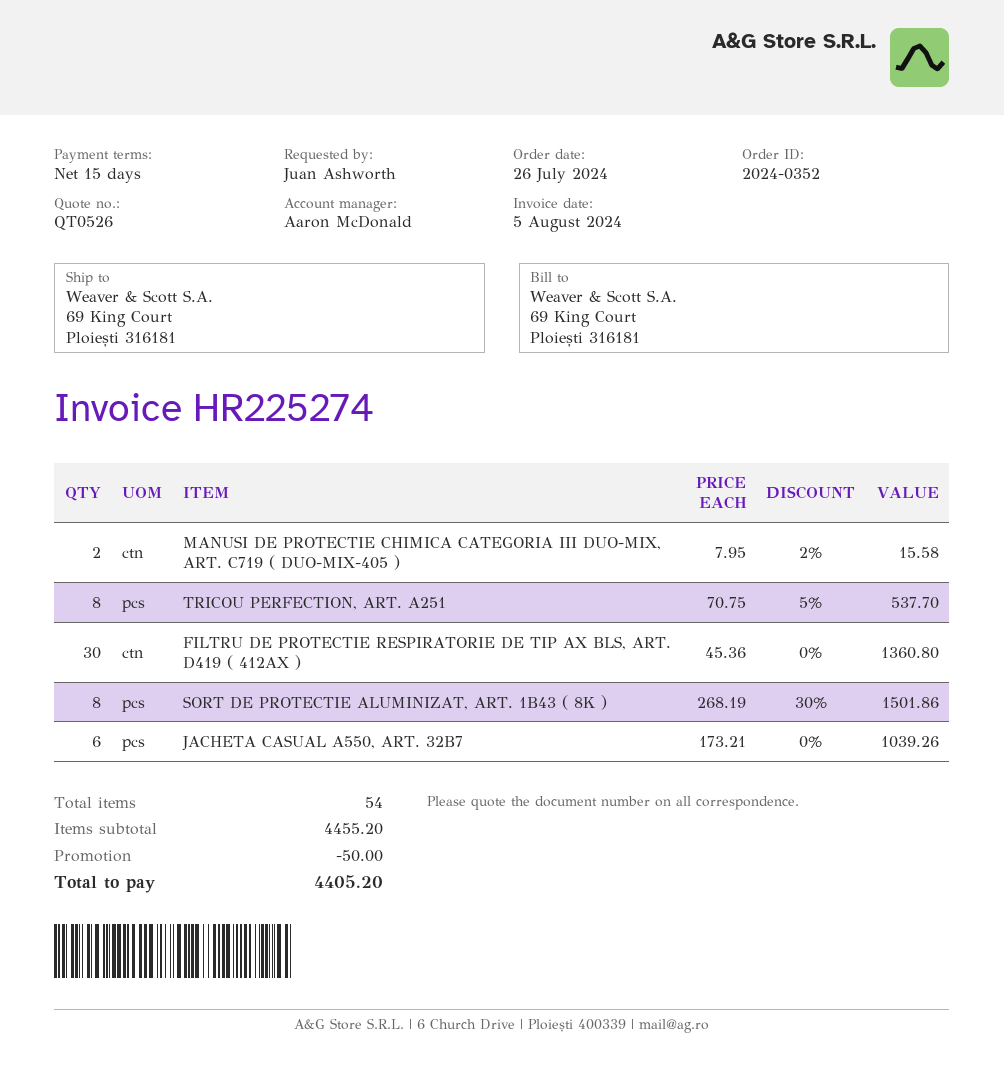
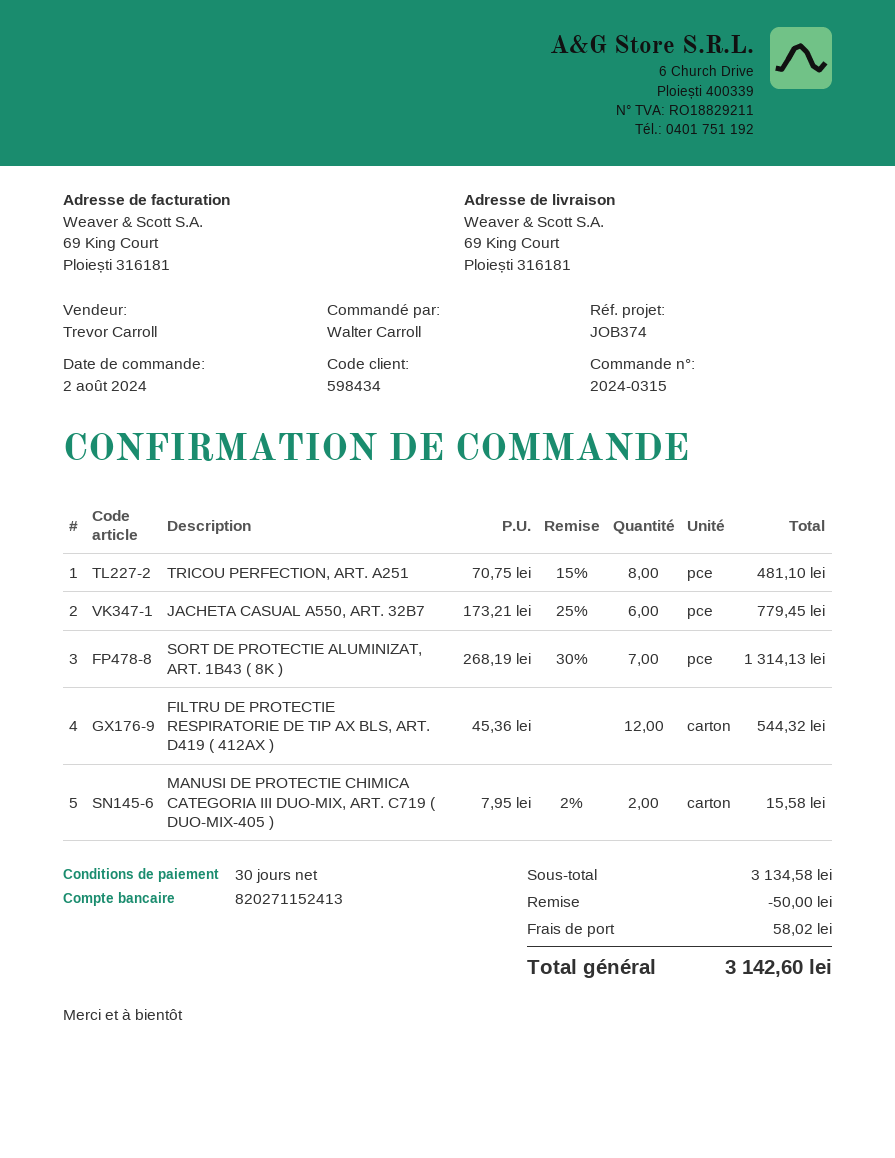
order number: 2024-0352 -> 2024-0315
order date: 2024-07-26 -> 2024-08-02
payment terms: 15 days -> 30 days
ordered by: Juan Ashworth -> Walter Carroll
sales rep: Aaron McDonald -> Trevor Carroll
TRICOU PERFECTION, ART. A251: 8 x 70.75 - 5% = 537.70 -> 8 x 70.75 - 15% = 481.10
FILTRU DE PROTECTIE RESPIRATORIE DE TIP AX BLS, ART. D419 ( 412AX ): 30 x 45.36 = 1360.80 -> 12 x 45.36 = 544.32
SORT DE PROTECTIE ALUMINIZAT, ART. 1B43 ( 8K ): 8 x 268.19 - 30% = 1501.86 -> 7 x 268.19 - 30% = 1314.13
JACHETA CASUAL A550, ART. 32B7: 6 x 173.21 = 1039.26 -> 6 x 173.21 - 25% = 779.45
subtotal: 4455.20 -> 3134.58
shipping: none -> 58.02
total: 4405.20 -> 3142.60

